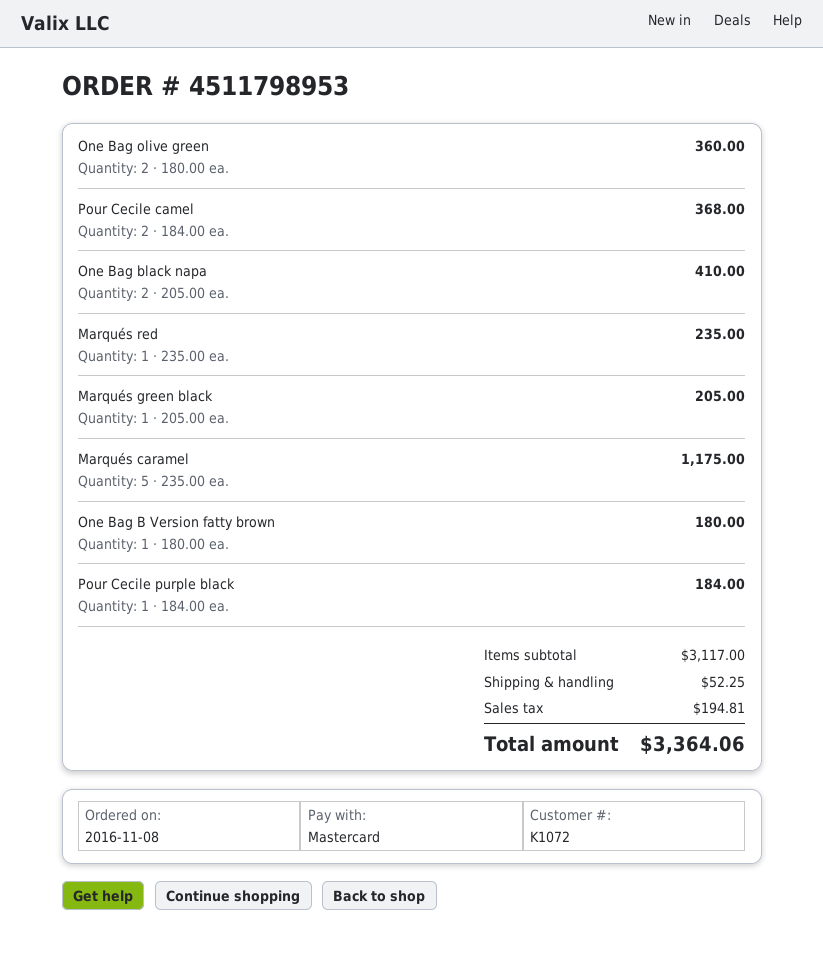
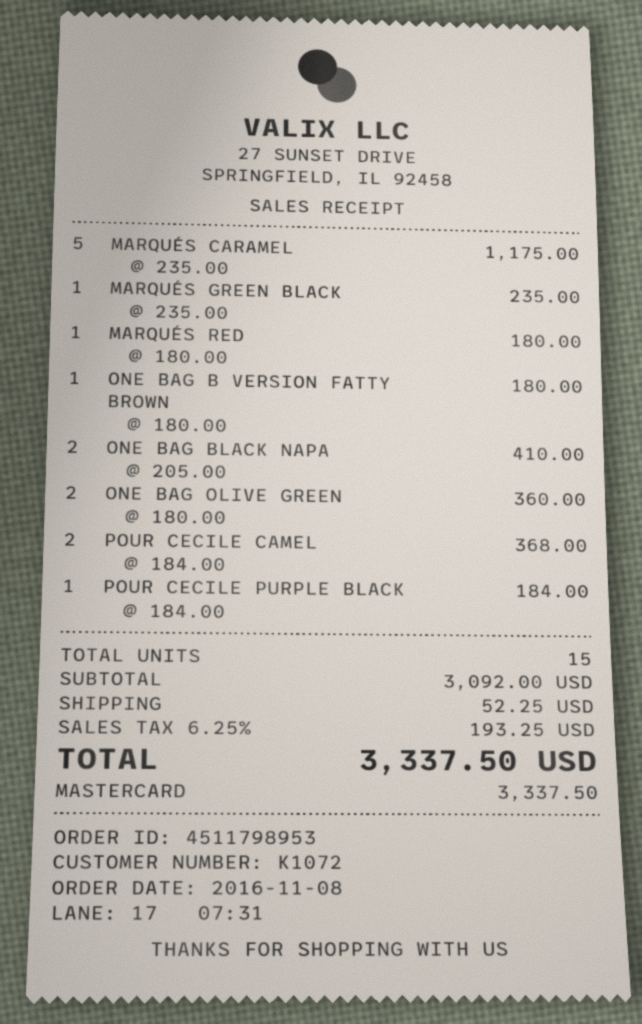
Marqués red: 1 x 235.00 = 235.00 -> 1 x 180.00 = 180.00
Marqués green black: 1 x 205.00 = 205.00 -> 1 x 235.00 = 235.00
subtotal: 3117.00 -> 3092.00
tax: 194.81 -> 193.25
total: 3364.06 -> 3337.50

